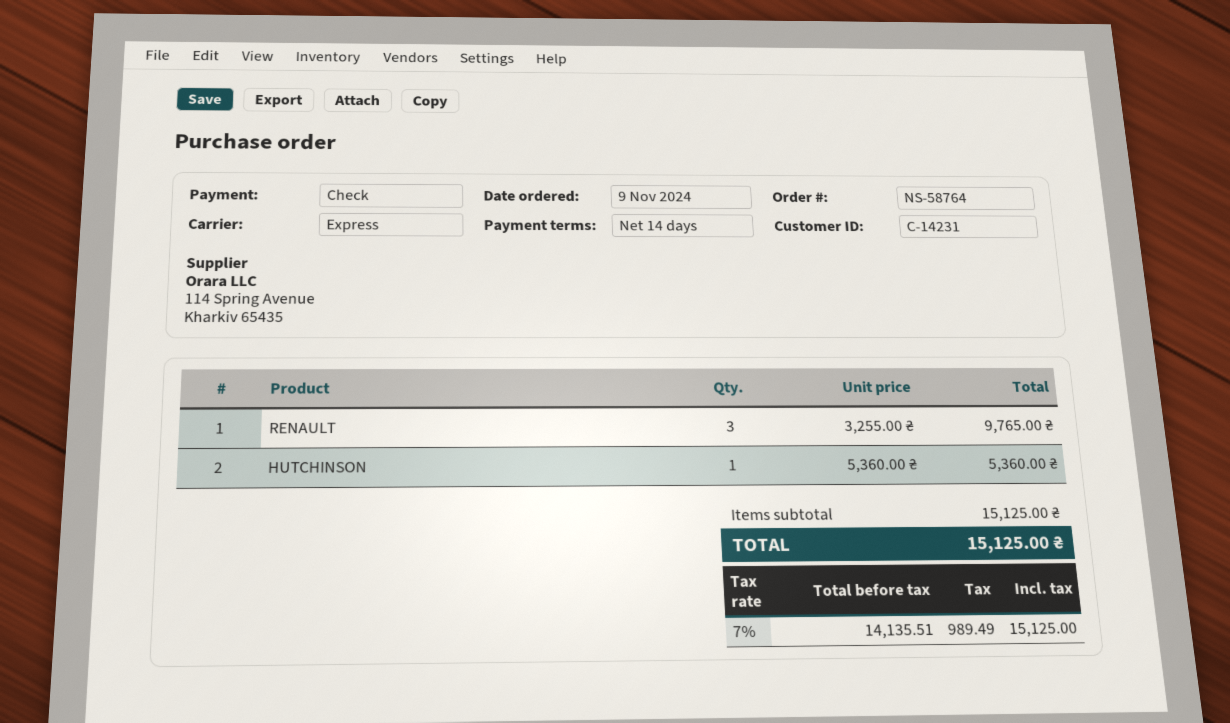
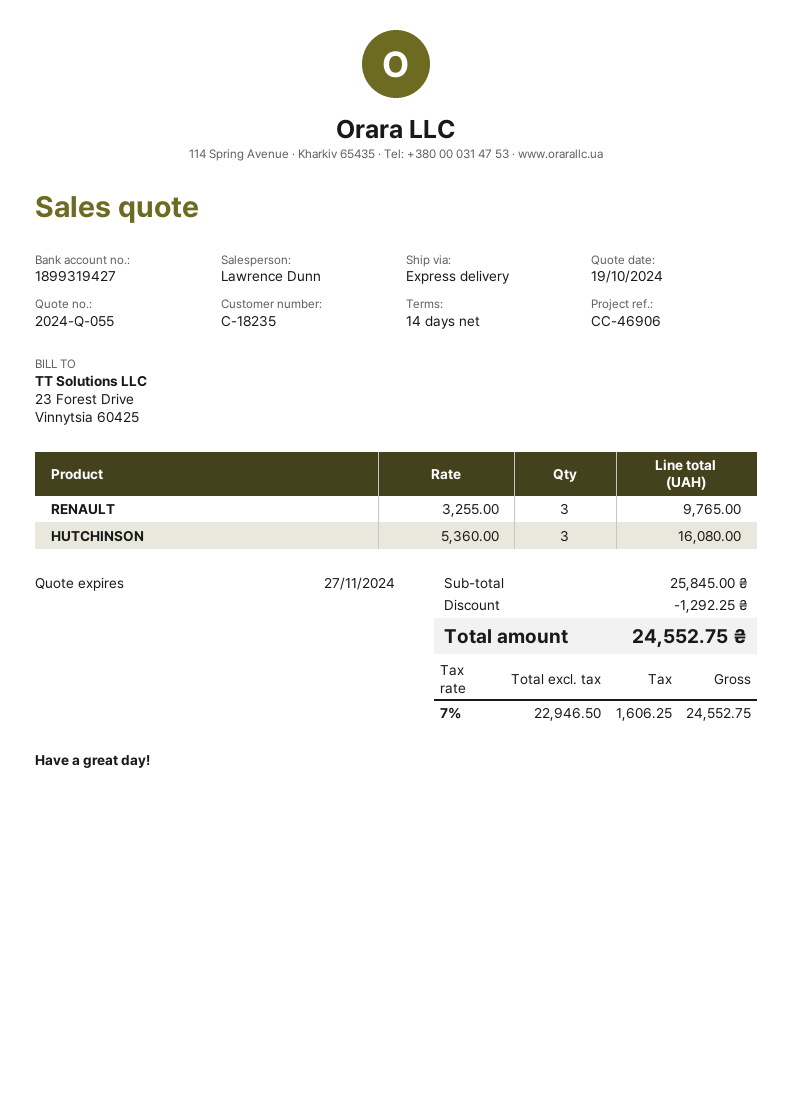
customer number: C-14231 -> C-18235
HUTCHINSON: 1 x 5360.00 = 5360.00 -> 3 x 5360.00 = 16080.00
subtotal: 15125.00 -> 25845.00
discount: none -> 1292.25
net: 14135.51 -> 22946.50
tax: 7% = 989.49 -> 7% = 1606.25
total: 15125.00 -> 24552.75

